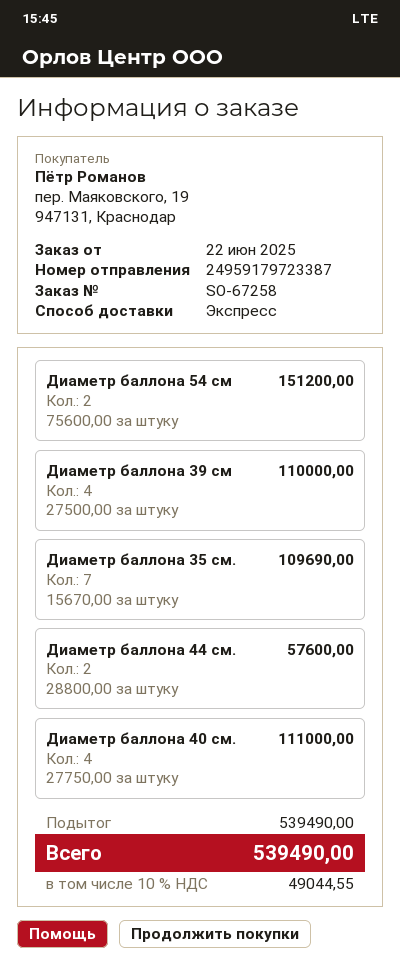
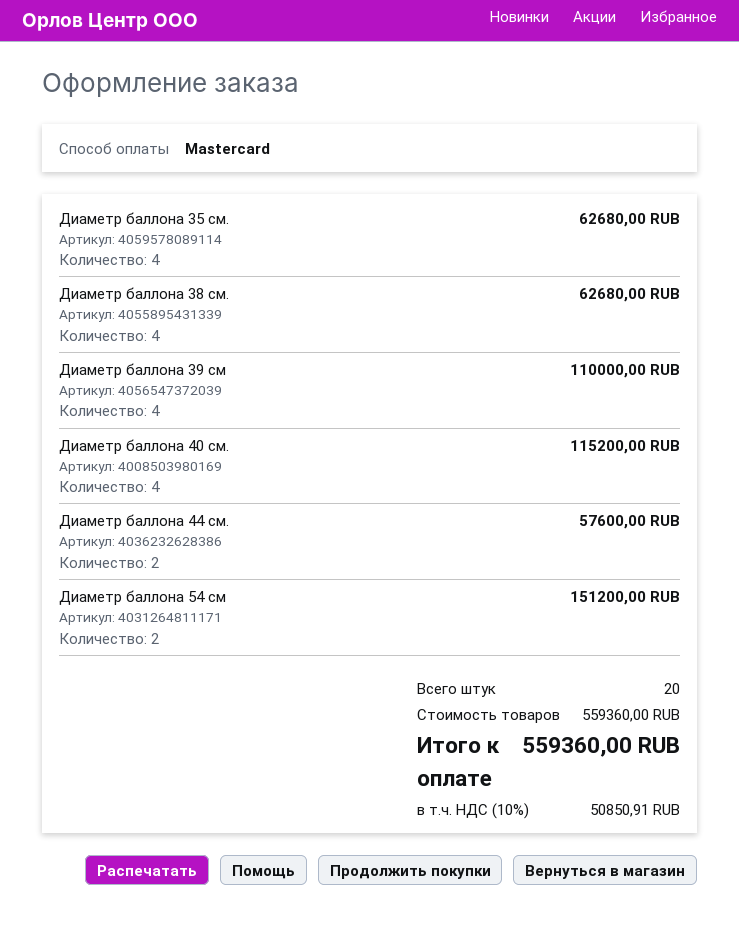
Диаметр баллона 35 см.: 7 for 109690.00 -> 4 for 62680.00
Диаметр баллона 40 см.: 4 for 111000.00 -> 4 for 115200.00
Диаметр баллона 38 см.: none -> 4 for 62680.00
subtotal: 539490.00 -> 559360.00
tax: 10% = 49044.55 -> 10% = 50850.91
total: 539490.00 -> 559360.00

